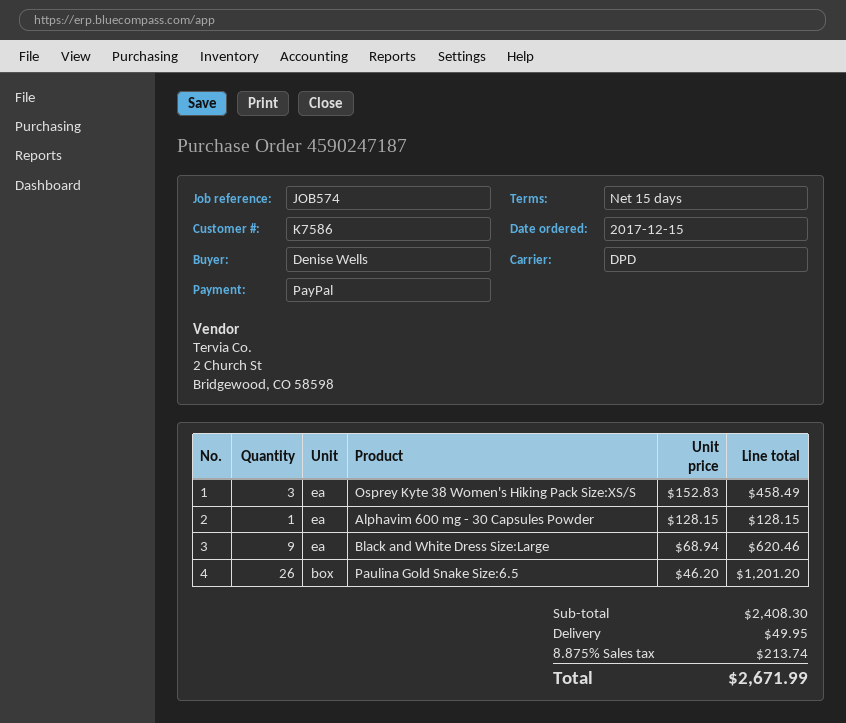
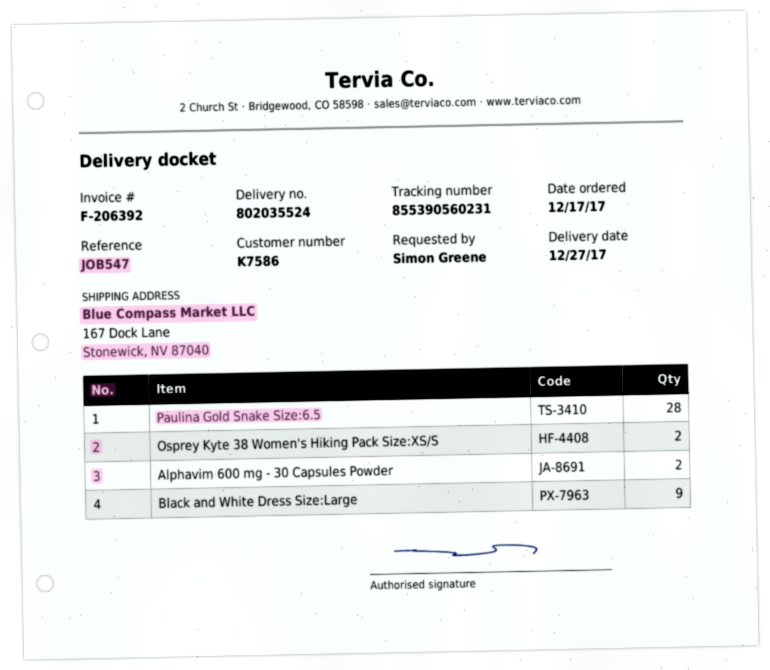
order date: 2017-12-15 -> 2017-12-17
reference: JOB574 -> JOB547
ordered by: Denise Wells -> Simon Greene
Osprey Kyte 38 Women's Hiking Pack Size:XS/S: 3 -> 2
Alphavim 600 mg - 30 Capsules Powder: 1 -> 2
Paulina Gold Snake Size:6.5: 26 -> 28

